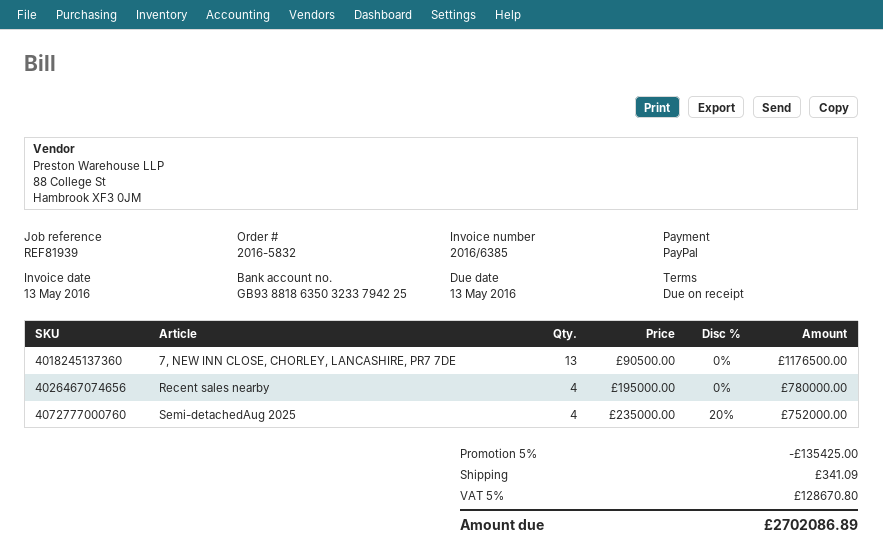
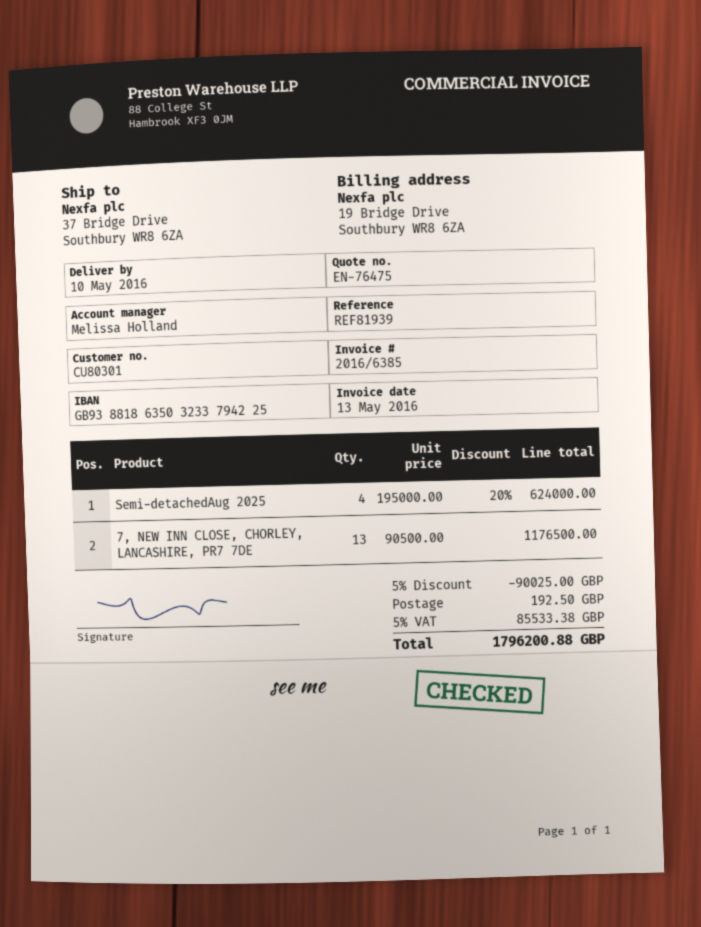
Recent sales nearby: 4 x 195000.00 = 780000.00 -> none
Semi-detachedAug 2025: 4 x 235000.00 - 20% = 752000.00 -> 4 x 195000.00 - 20% = 624000.00
discount: 5% = 135425.00 -> 5% = 90025.00
shipping: 341.09 -> 192.50
tax: 5% = 128670.80 -> 5% = 85533.38
total: 2702086.89 -> 1796200.88

